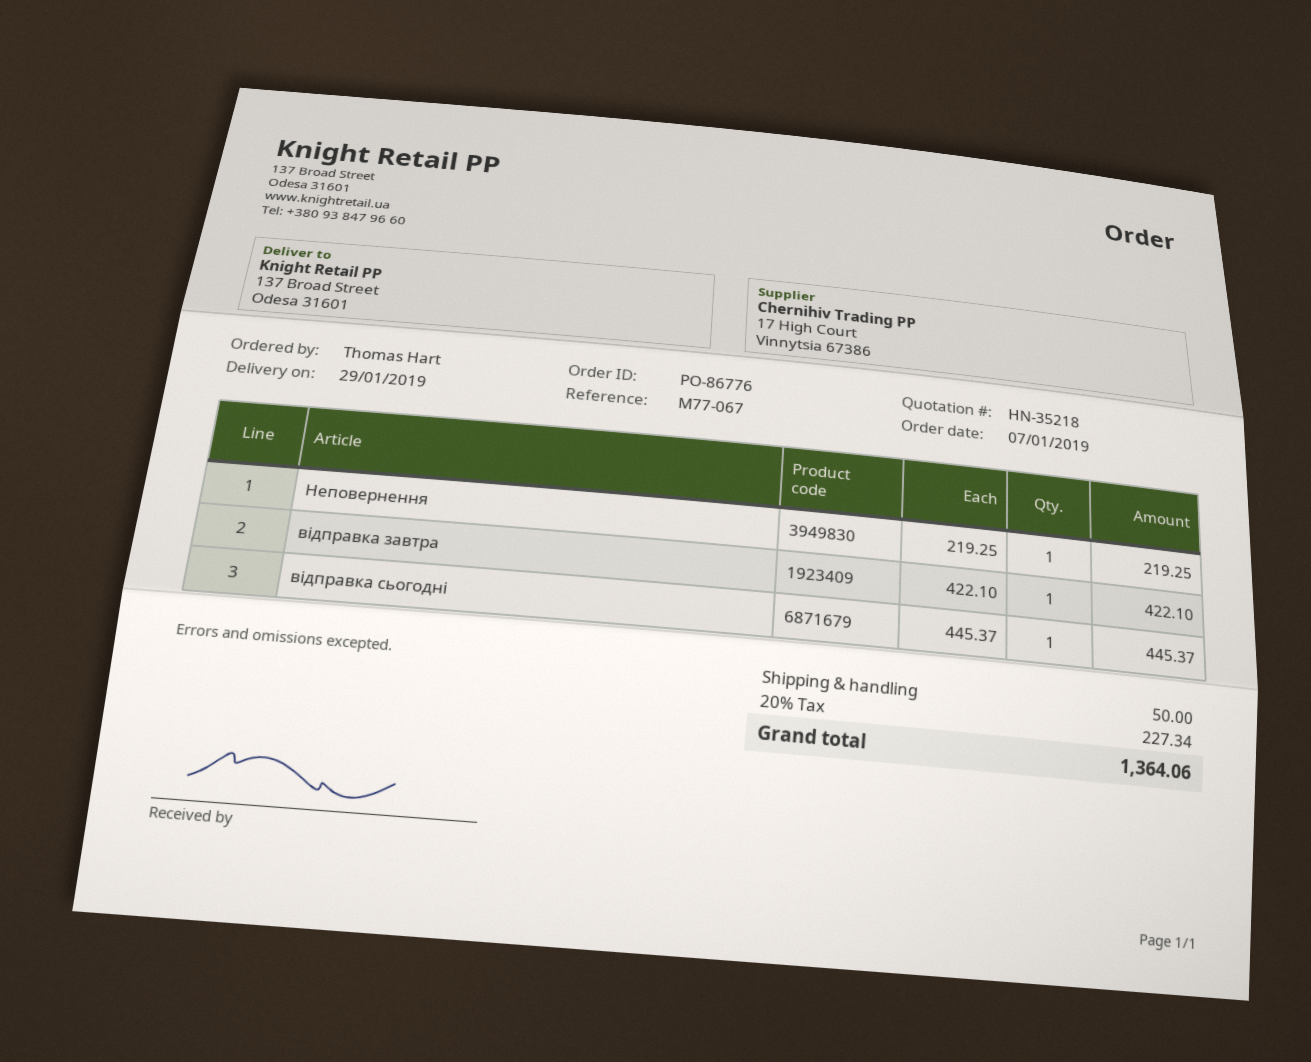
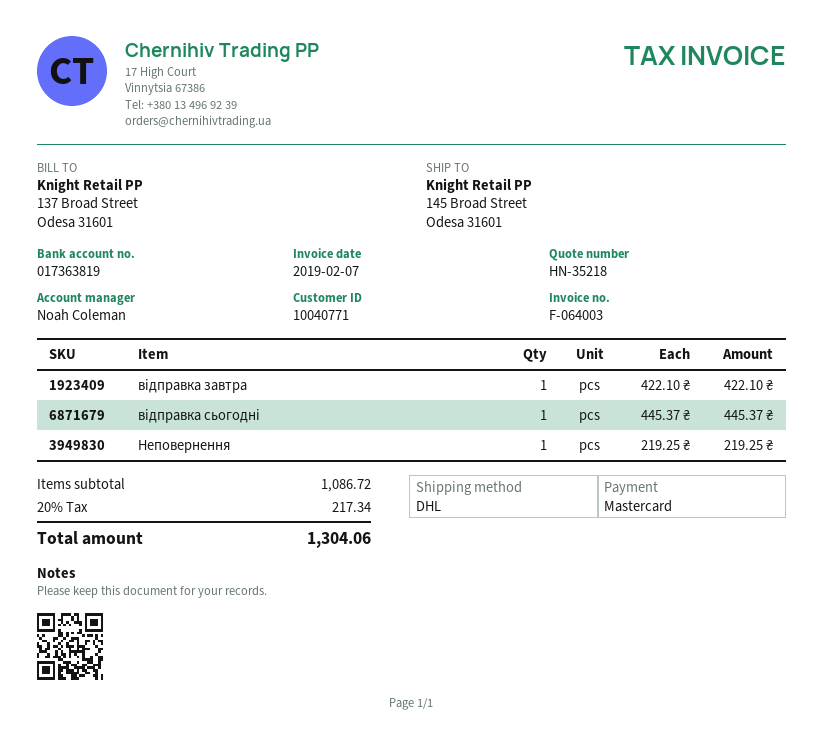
ship to: 137 Broad Street, Odesa 31601 -> 145 Broad Street, Odesa 31601
shipping: 50.00 -> none
tax: 20% = 227.34 -> 20% = 217.34
total: 1364.06 -> 1304.06

